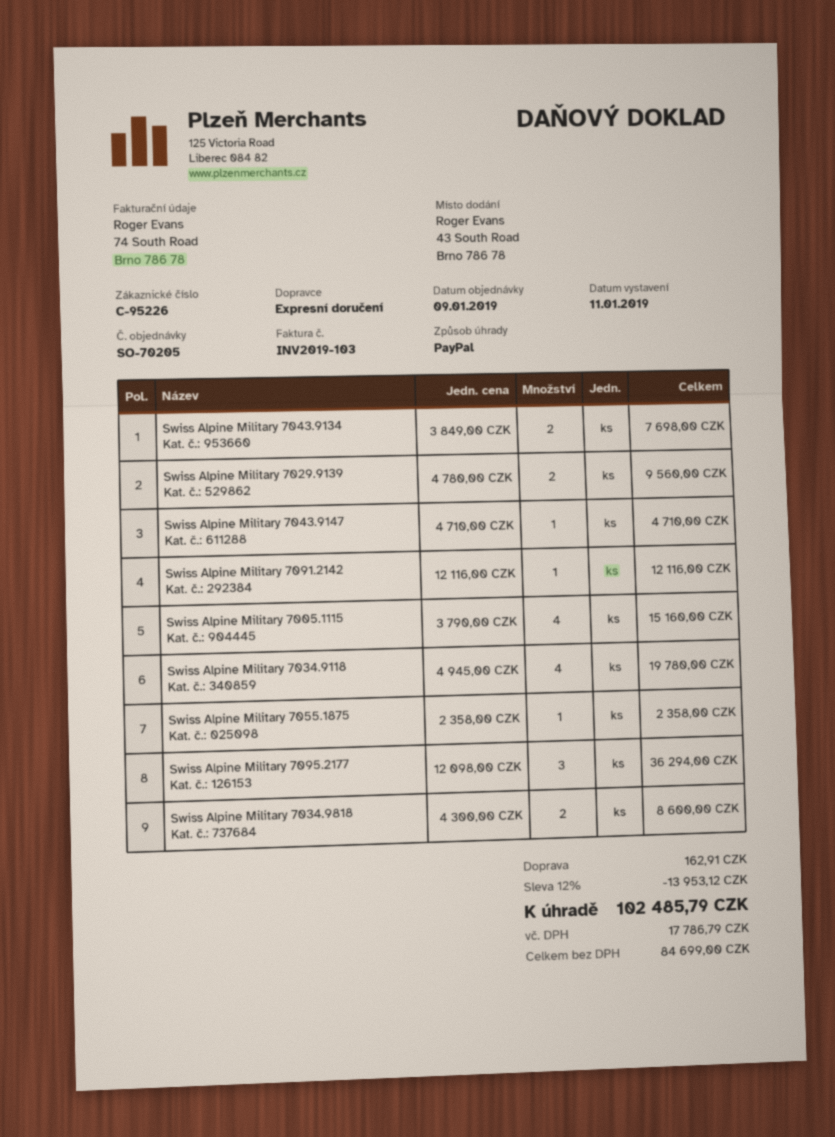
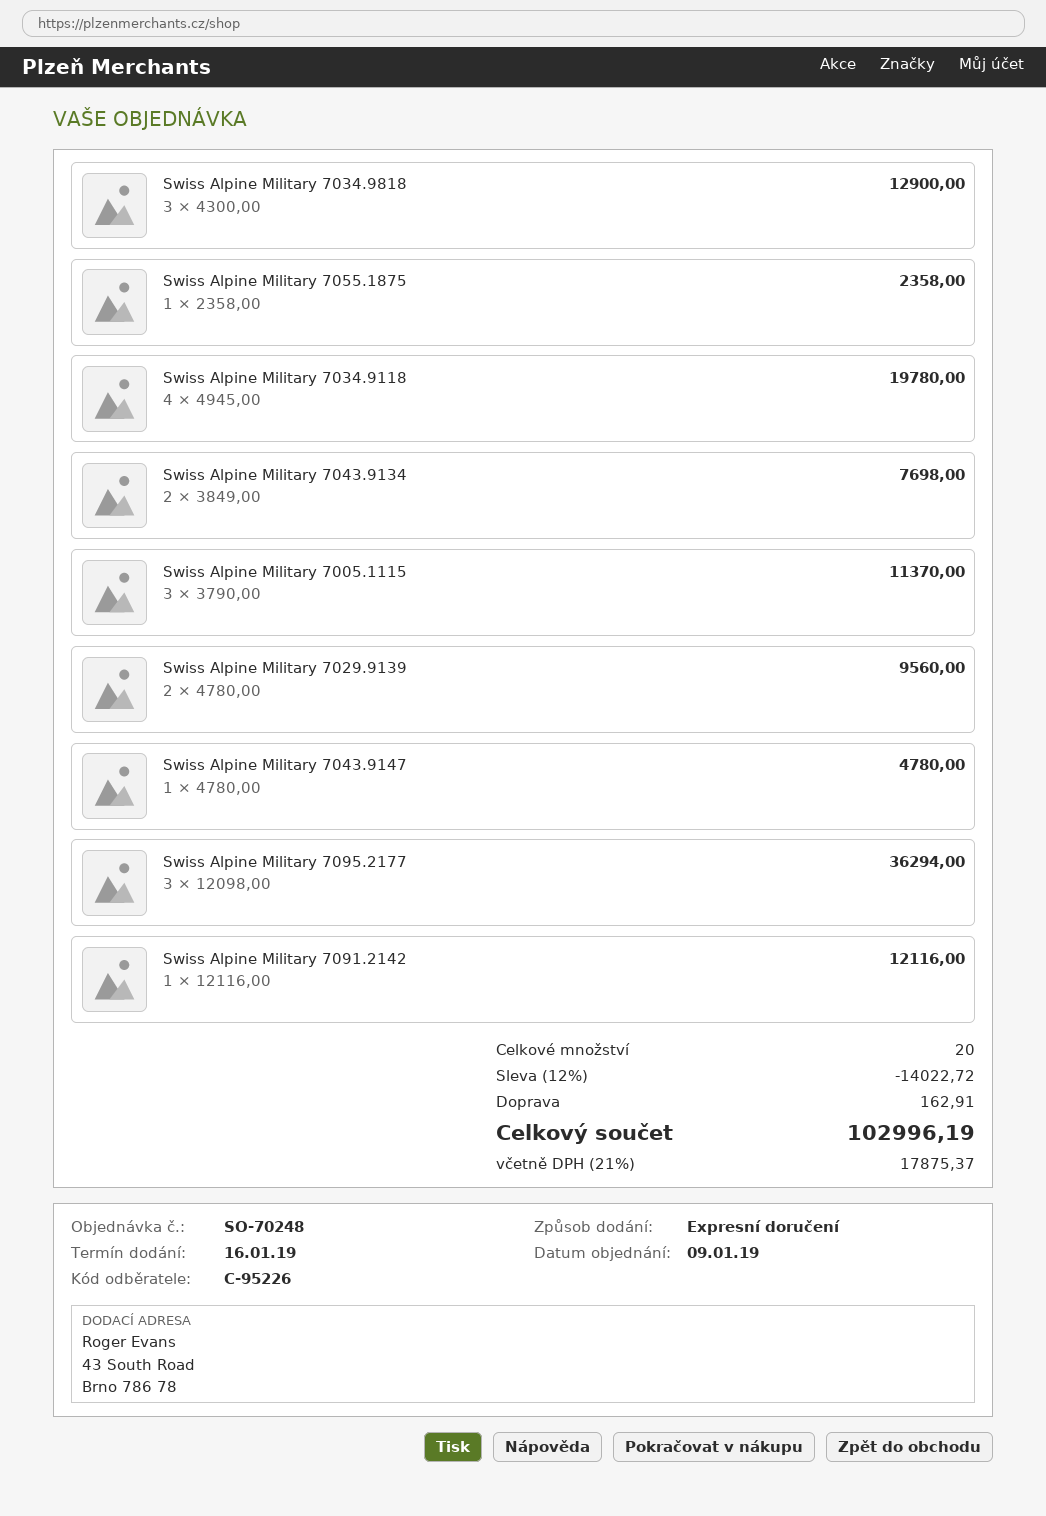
order number: SO-70205 -> SO-70248
Swiss Alpine Military 7043.9147: 1 x 4710.00 = 4710.00 -> 1 x 4780.00 = 4780.00
Swiss Alpine Military 7005.1115: 4 x 3790.00 = 15160.00 -> 3 x 3790.00 = 11370.00
Swiss Alpine Military 7034.9818: 2 x 4300.00 = 8600.00 -> 3 x 4300.00 = 12900.00
discount: 12% = 13953.12 -> 12% = 14022.72
tax: 17786.79 -> 17875.37
total: 102485.79 -> 102996.19

